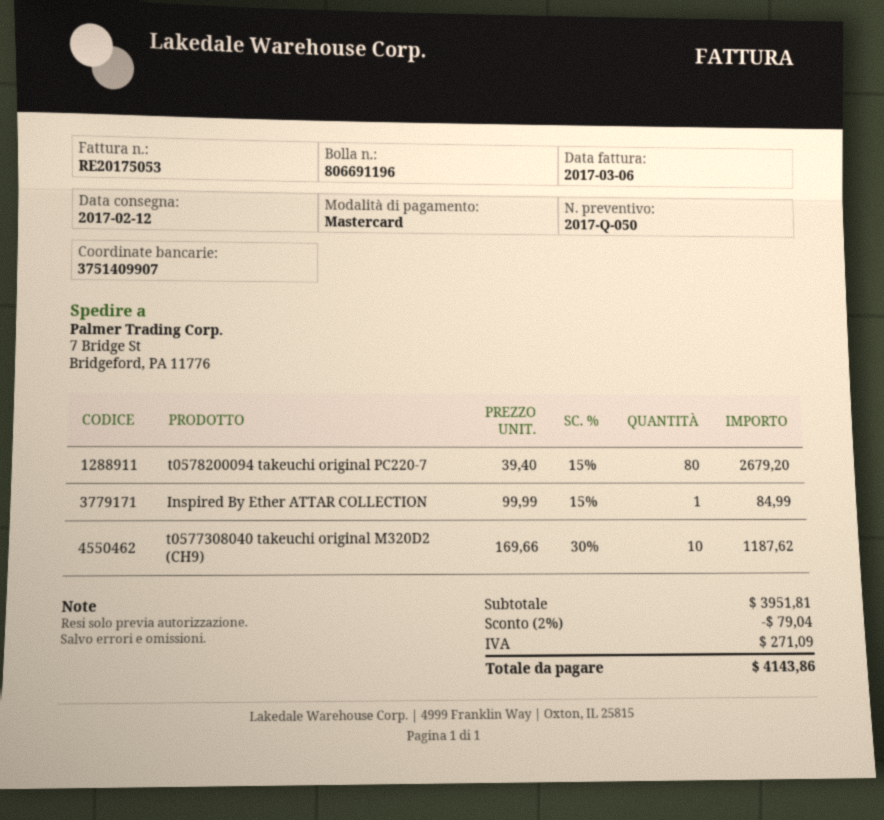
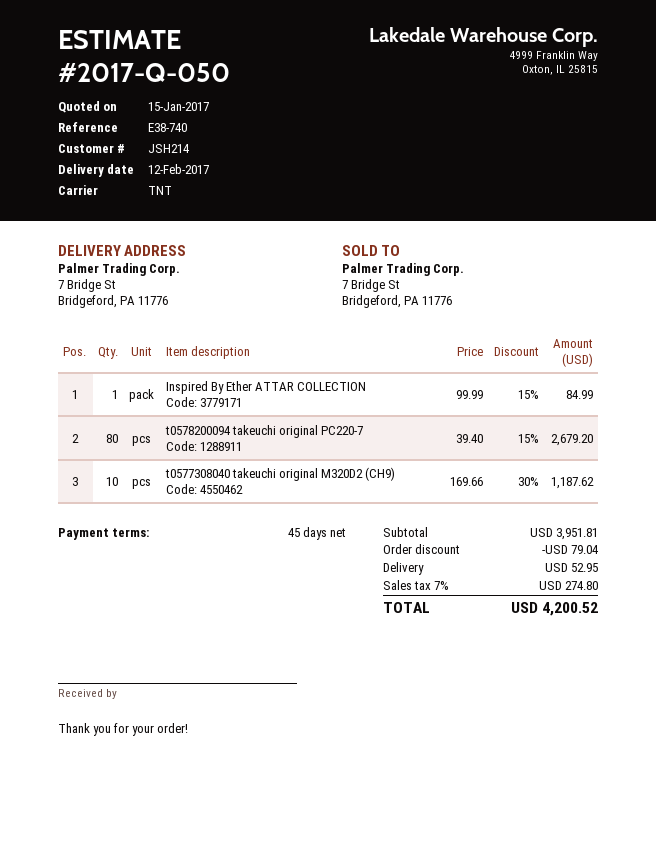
shipping: none -> 52.95
tax: 271.09 -> 274.80
total: 4143.86 -> 4200.52

